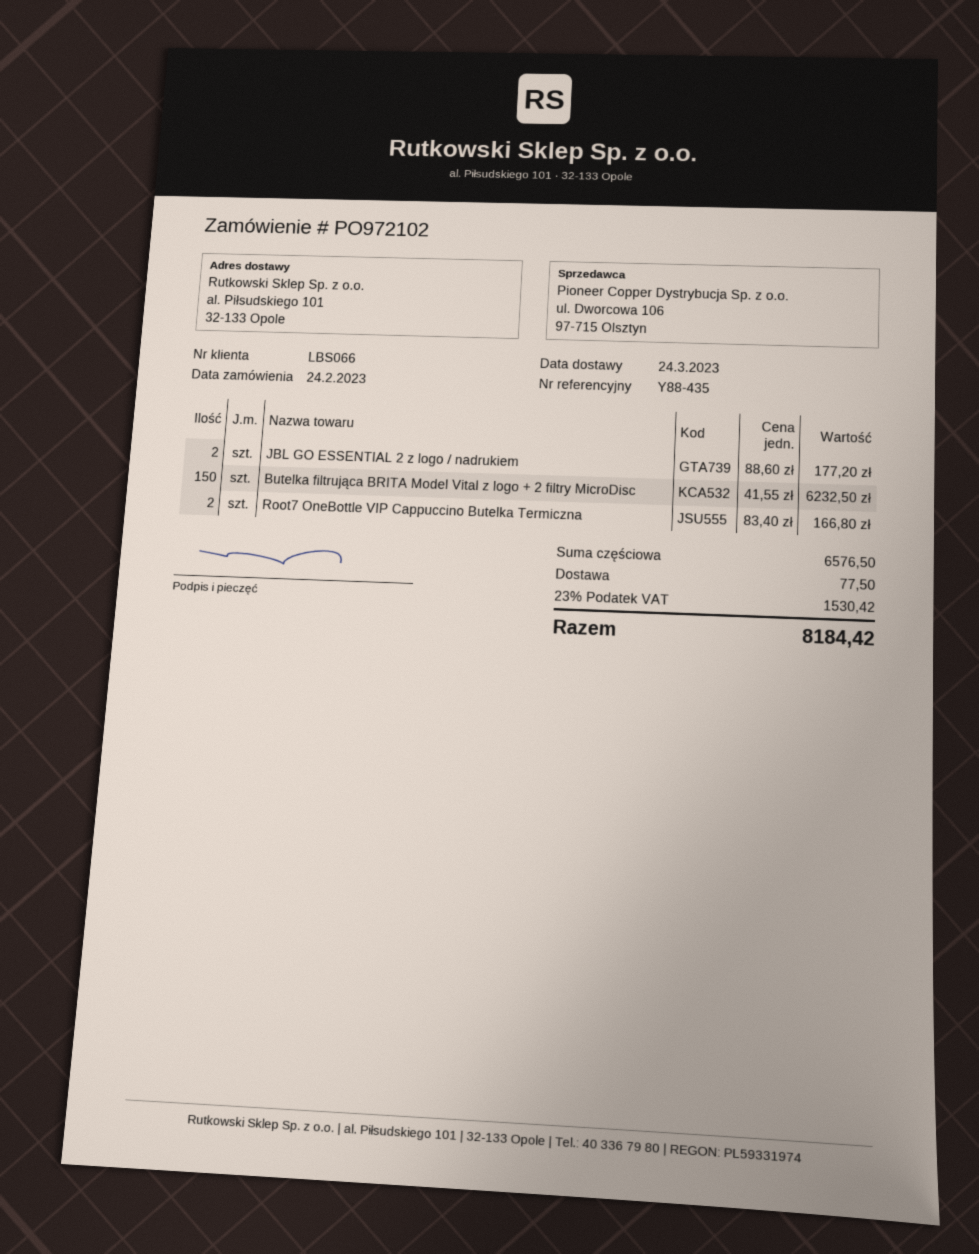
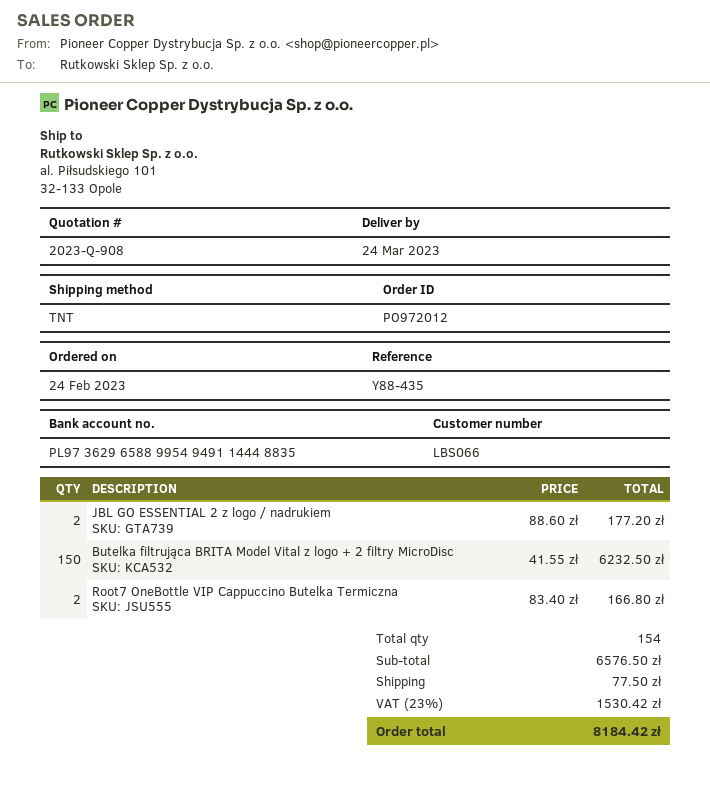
order number: PO972102 -> PO972012

